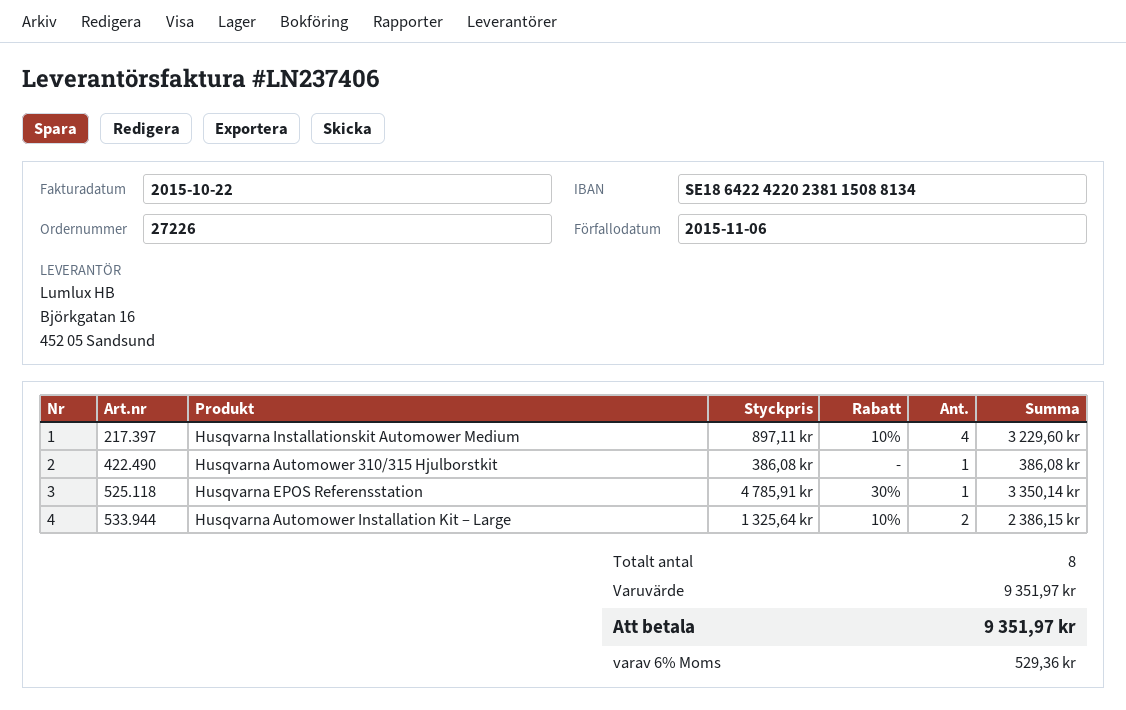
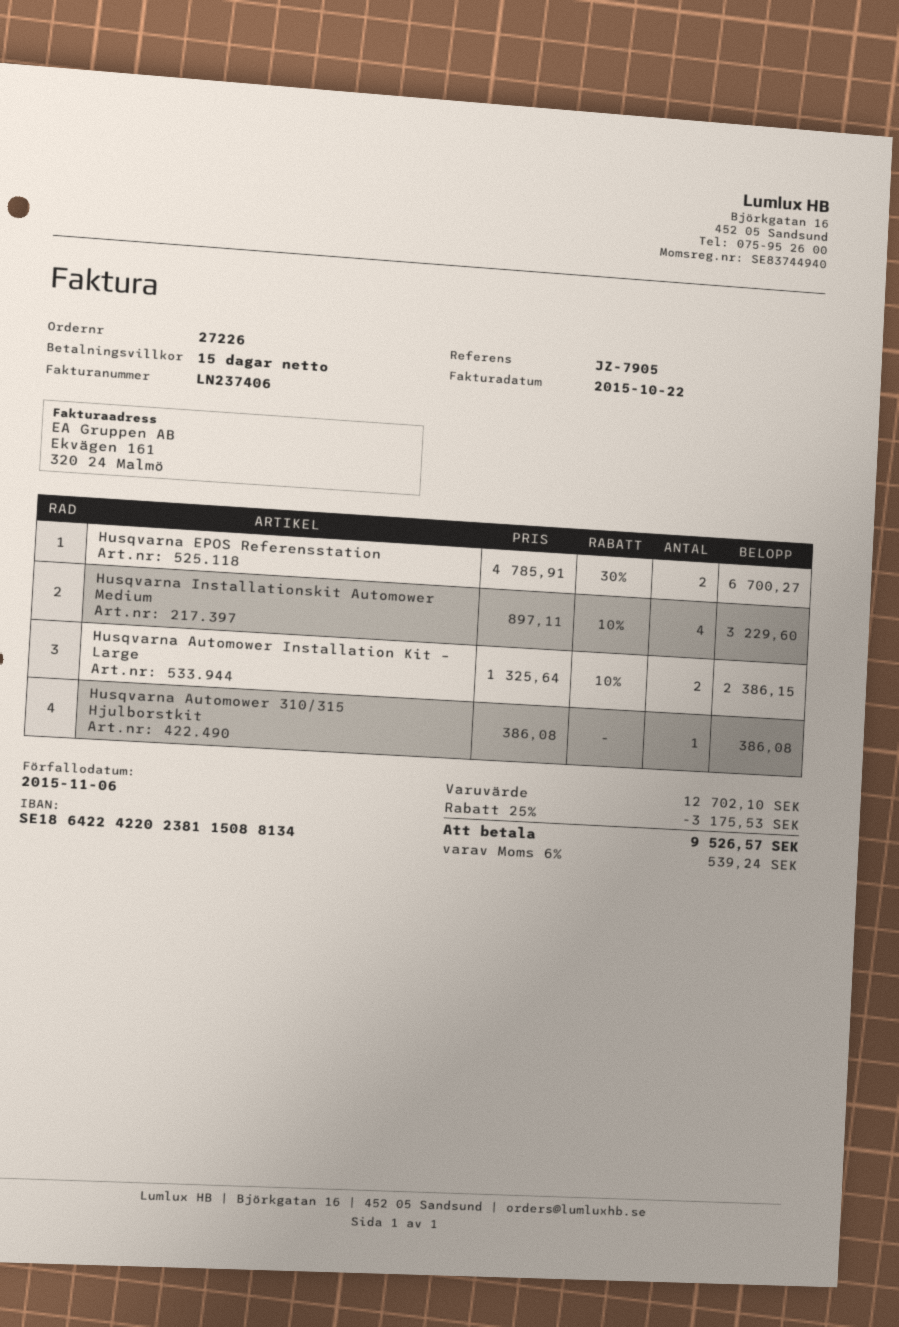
Husqvarna EPOS Referensstation: 1 x 4785.91 - 30% = 3350.14 -> 2 x 4785.91 - 30% = 6700.27
subtotal: 9351.97 -> 12702.10
discount: none -> 25% = 3175.53
tax: 6% = 529.36 -> 6% = 539.24
total: 9351.97 -> 9526.57

